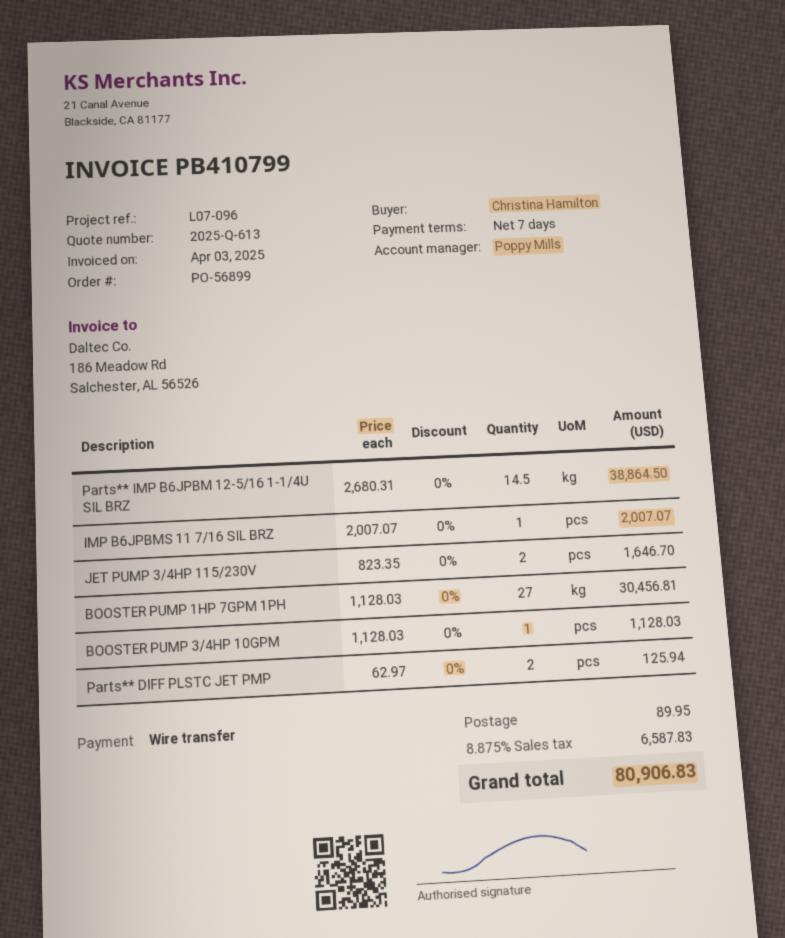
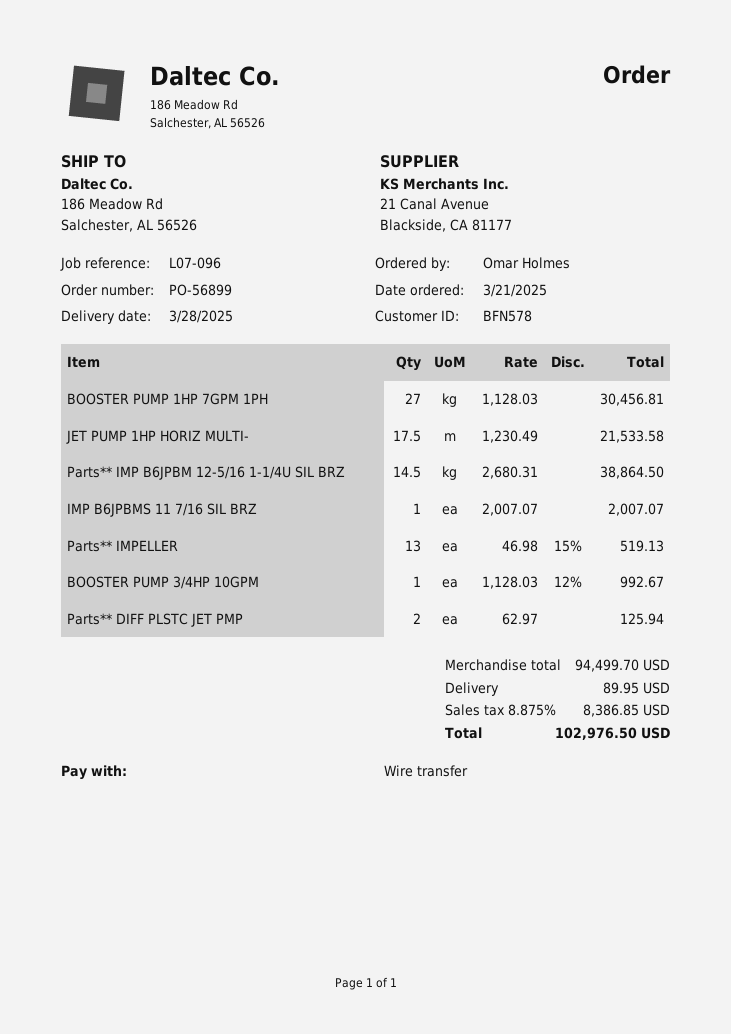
ordered by: Christina Hamilton -> Omar Holmes
JET PUMP 3/4HP 115/230V: 2 x 823.35 = 1646.70 -> none
BOOSTER PUMP 3/4HP 10GPM: 1 x 1128.03 = 1128.03 -> 1 x 1128.03 - 12% = 992.67
JET PUMP 1HP HORIZ MULTI-: none -> 17.5 x 1230.49 = 21533.58
Parts** IMPELLER: none -> 13 x 46.98 - 15% = 519.13
tax: 8.875% = 6587.83 -> 8.875% = 8386.85
total: 80906.83 -> 102976.50

